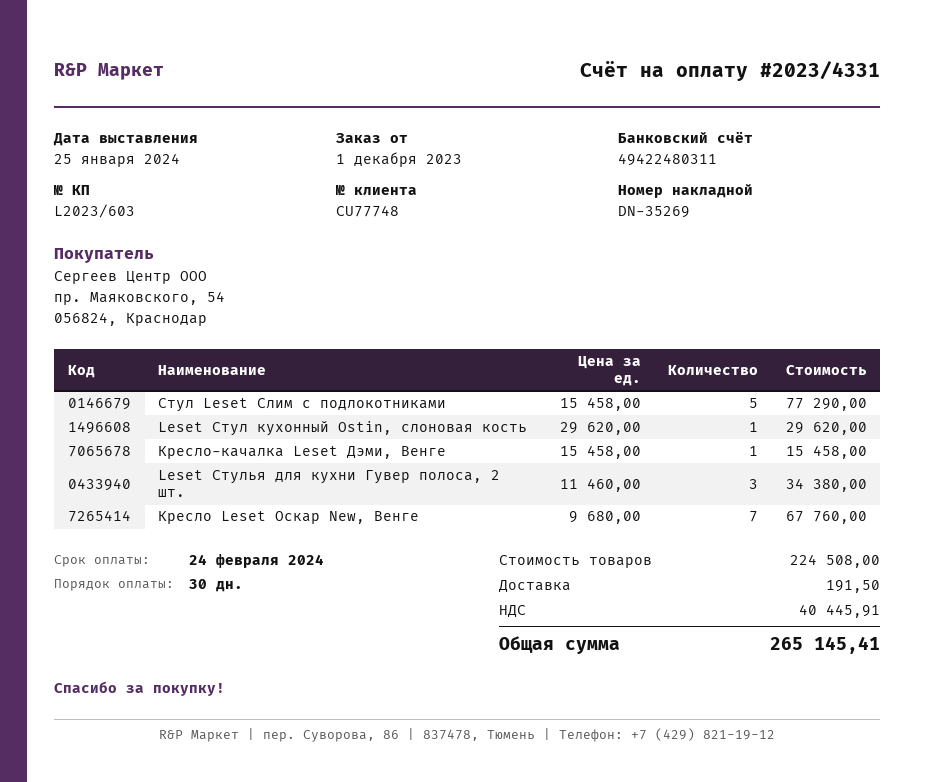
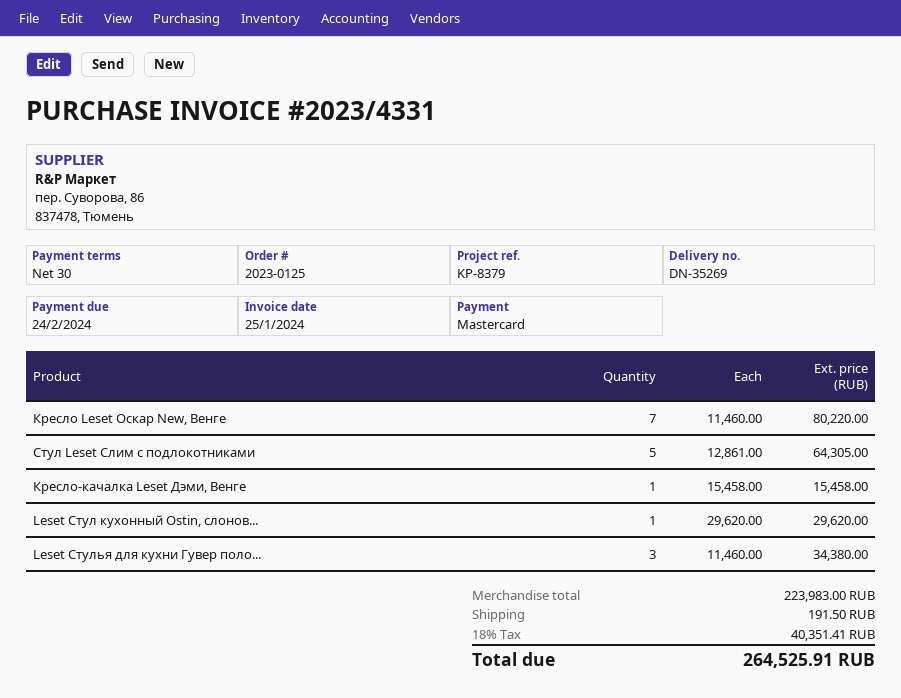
Стул Leset Слим с подлокотниками: 5 x 15458.00 = 77290.00 -> 5 x 12861.00 = 64305.00
Кресло Leset Оскар New, Венге: 7 x 9680.00 = 67760.00 -> 7 x 11460.00 = 80220.00
subtotal: 224508.00 -> 223983.00
tax: 40445.91 -> 40351.41
total: 265145.41 -> 264525.91

